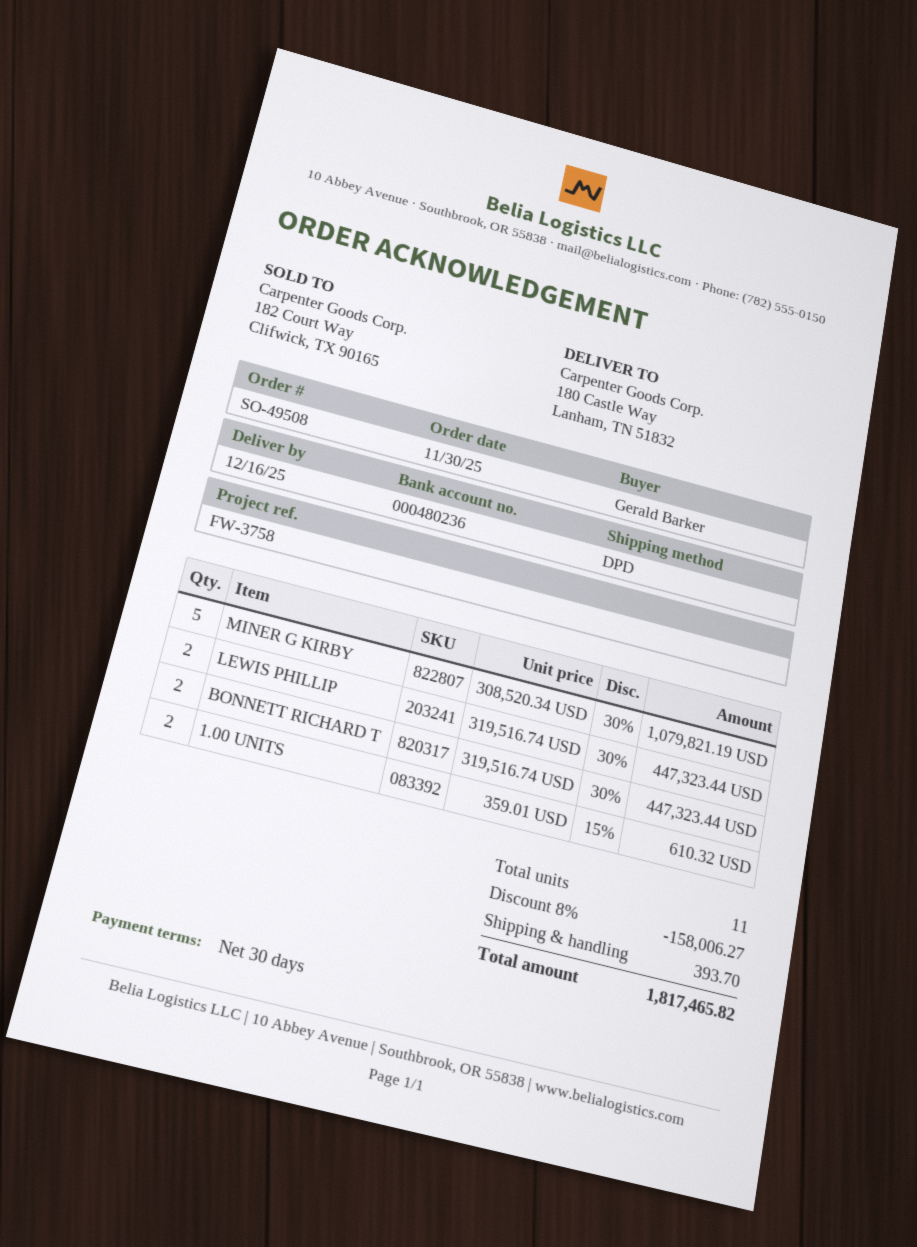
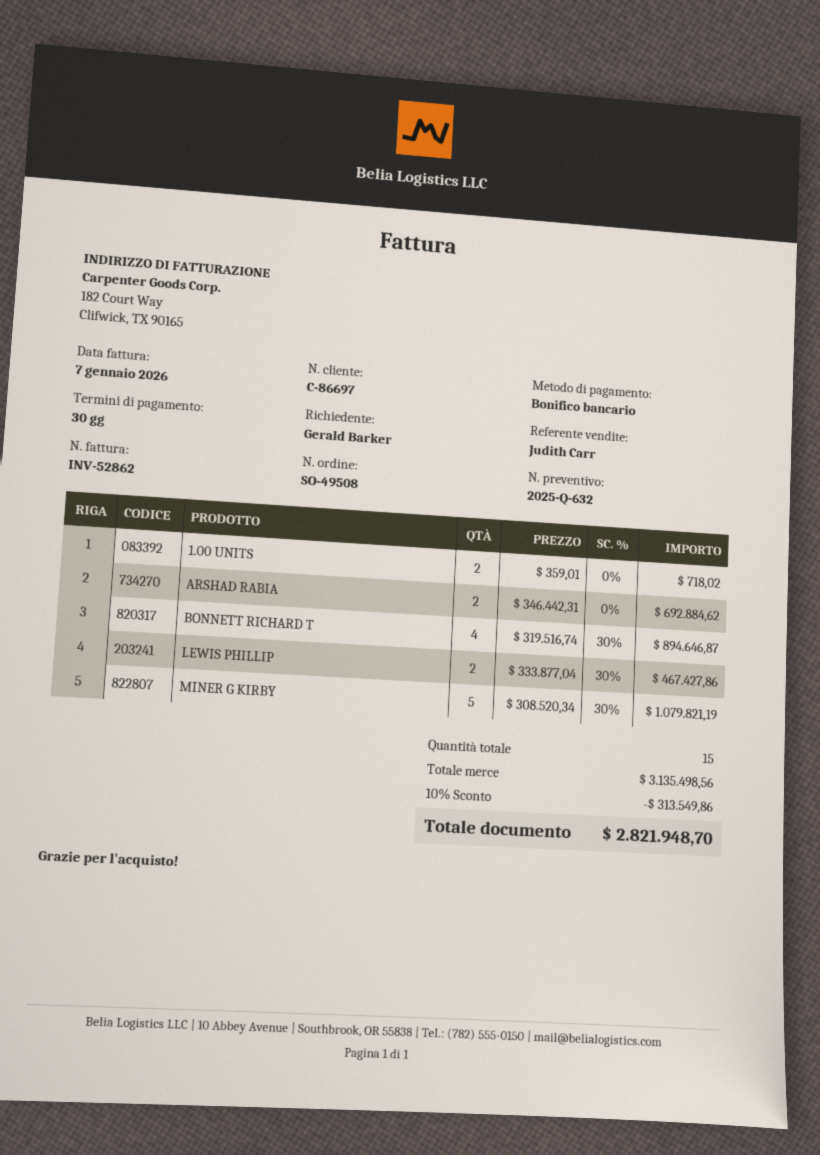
LEWIS PHILLIP: 2 x 319516.74 - 30% = 447323.44 -> 2 x 333877.04 - 30% = 467427.86
BONNETT RICHARD T: 2 x 319516.74 - 30% = 447323.44 -> 4 x 319516.74 - 30% = 894646.87
1.00 UNITS: 2 x 359.01 - 15% = 610.32 -> 2 x 359.01 = 718.02
ARSHAD RABIA: none -> 2 x 346442.31 = 692884.62
total quantity: 11 -> 15
discount: 8% = 158006.27 -> 10% = 313549.86
shipping: 393.70 -> none
total: 1817465.82 -> 2821948.70

